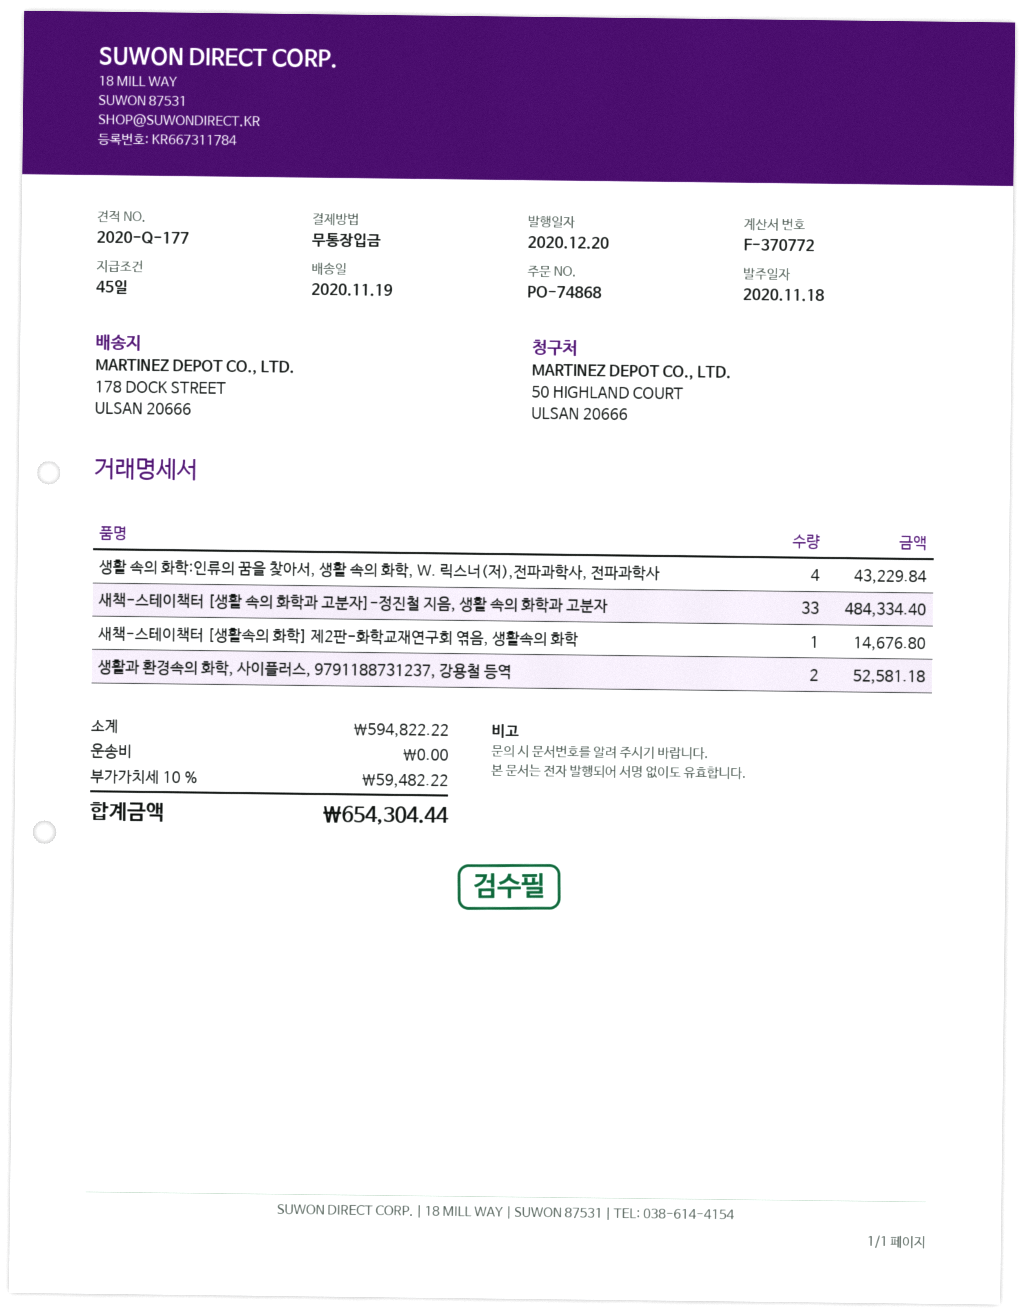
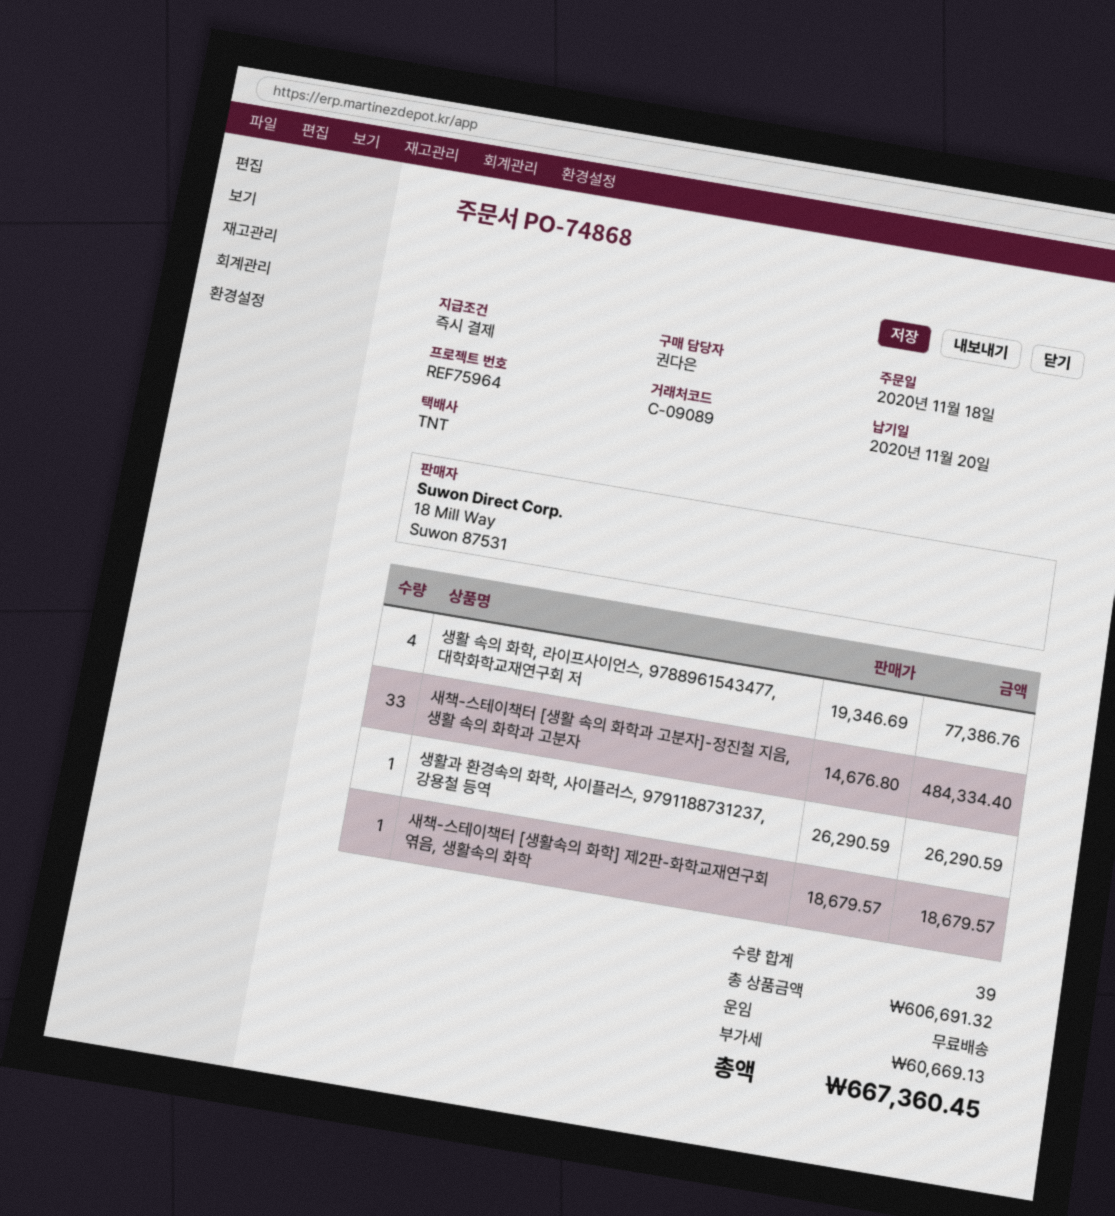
delivery date: 2020-11-19 -> 2020-11-20
payment terms: 45 days -> on receipt
생활 속의 화학:인류의 꿈을 찾아서, 생활 속의 화학, W. 릭스너(저),전파과학사, 전파과학사: 4 for 43229.84 -> none
새책-스테이책터 [생활속의 화학] 제2판-화학교재연구회 엮음, 생활속의 화학: 1 for 14676.80 -> 1 for 18679.57
생활과 환경속의 화학, 사이플러스, 9791188731237, 강용철 등역: 2 for 52581.18 -> 1 for 26290.59
생활 속의 화학, 라이프사이언스, 9788961543477, 대학화학교재연구회 저: none -> 4 for 77386.76
subtotal: 594822.22 -> 606691.32
tax: 59482.22 -> 60669.13
total: 654304.44 -> 667360.45

